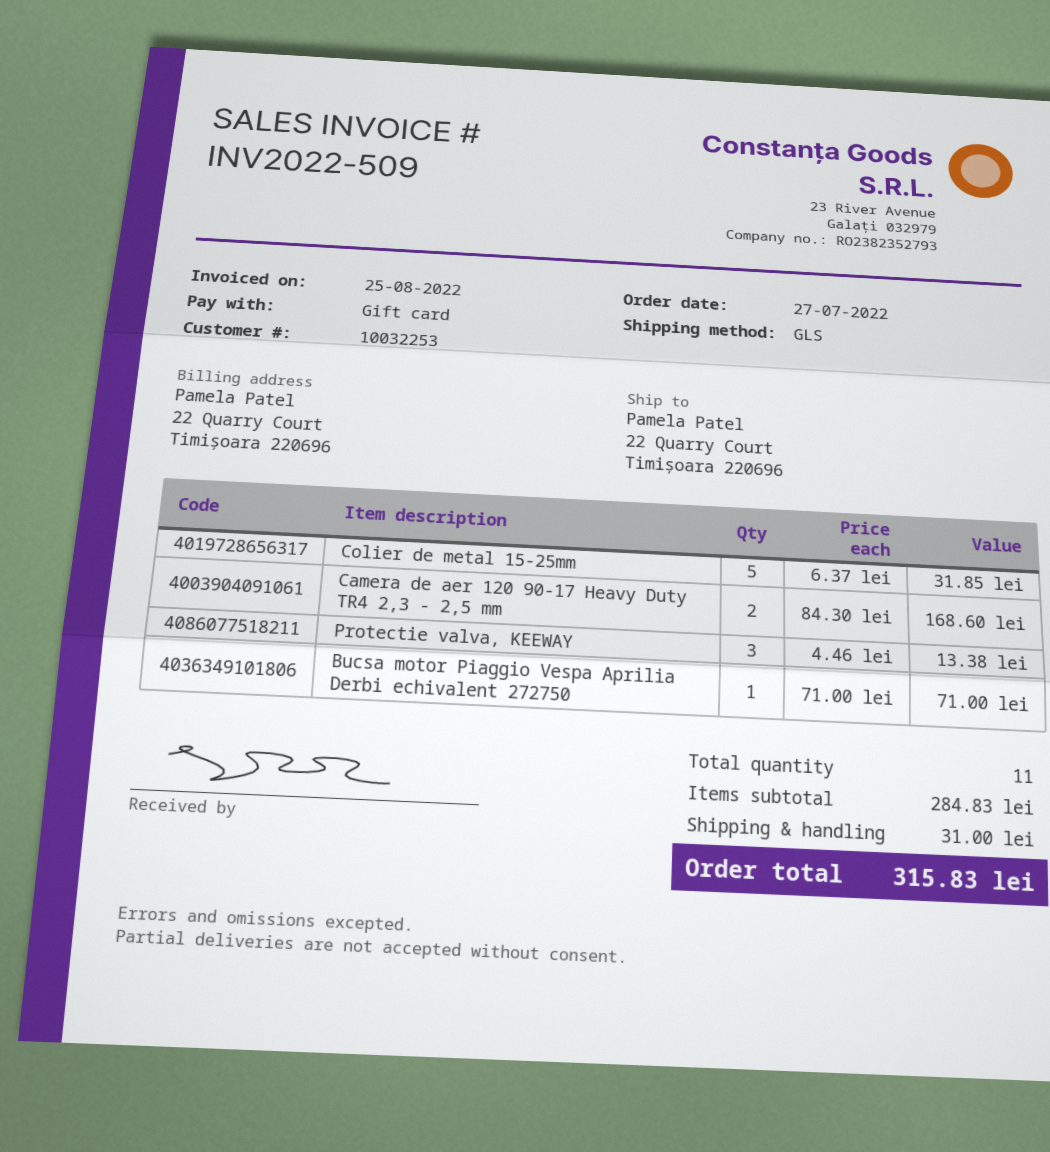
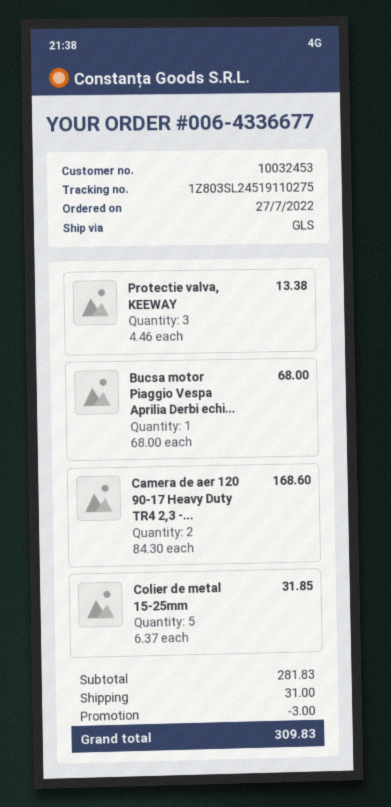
customer number: 10032253 -> 10032453
Bucsa motor Piaggio Vespa Aprilia Derbi echivalent 272750: 1 x 71.00 = 71.00 -> 1 x 68.00 = 68.00
subtotal: 284.83 -> 281.83
discount: none -> 3.00
total: 315.83 -> 309.83

